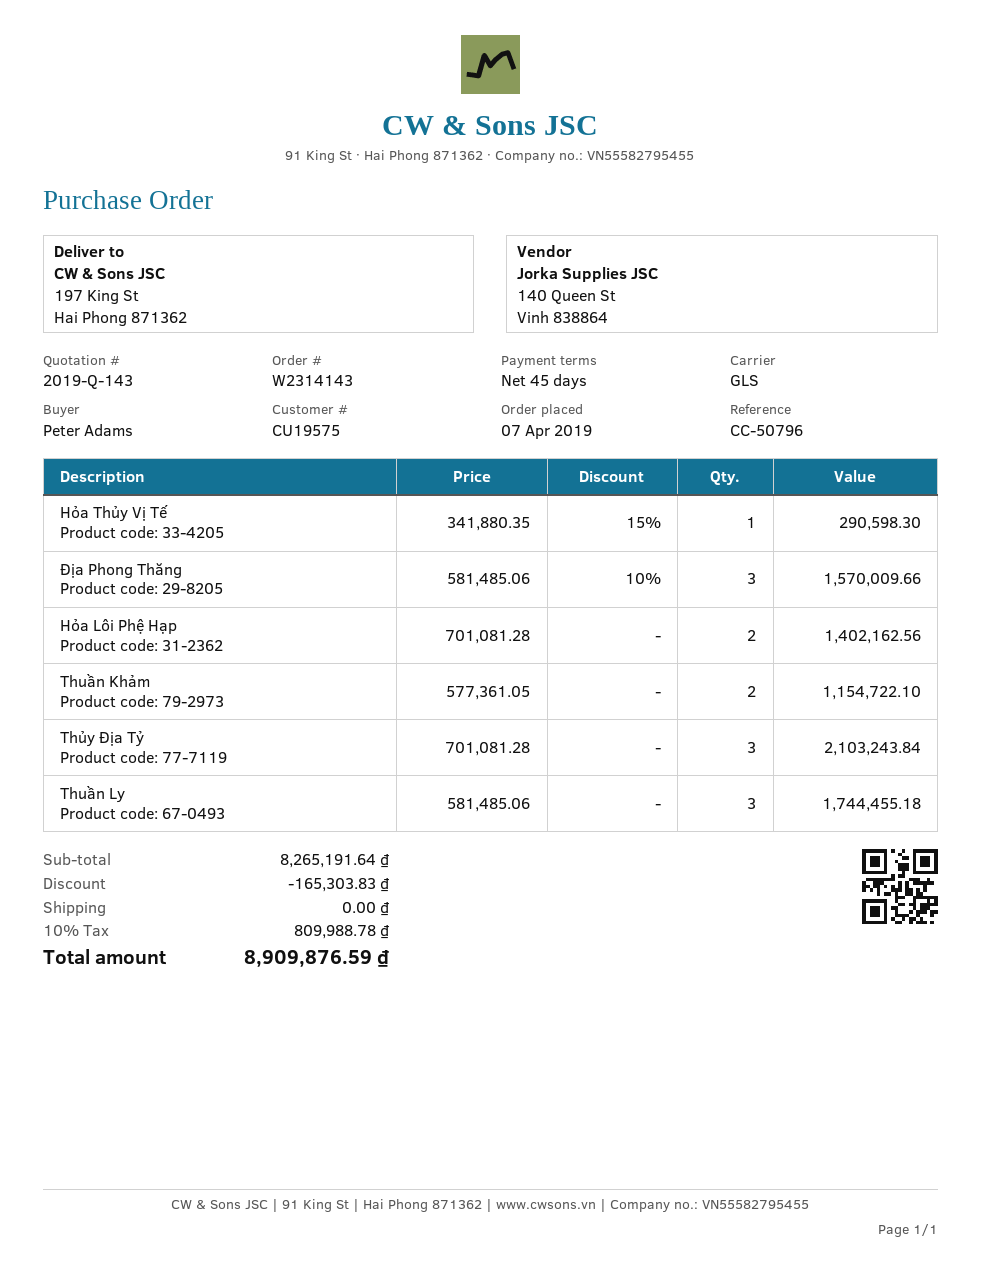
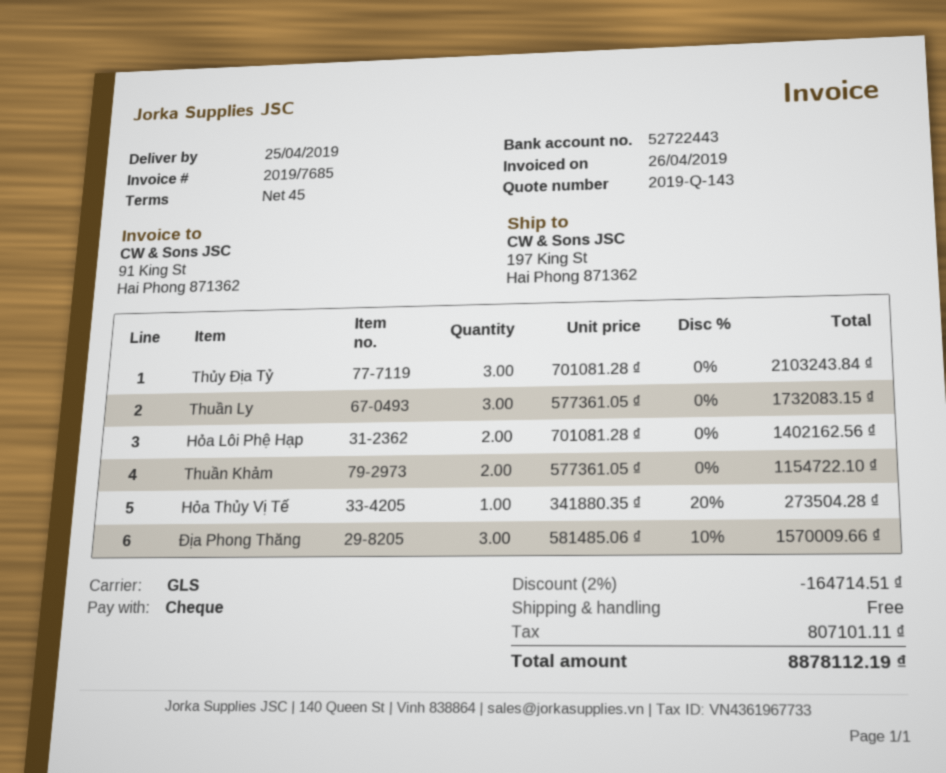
Hỏa Thủy Vị Tế: 1 x 341880.35 - 15% = 290598.30 -> 1 x 341880.35 - 20% = 273504.28
Thuần Ly: 3 x 581485.06 = 1744455.18 -> 3 x 577361.05 = 1732083.15
discount: 165303.83 -> 164714.51
tax: 809988.78 -> 807101.11
total: 8909876.59 -> 8878112.19

